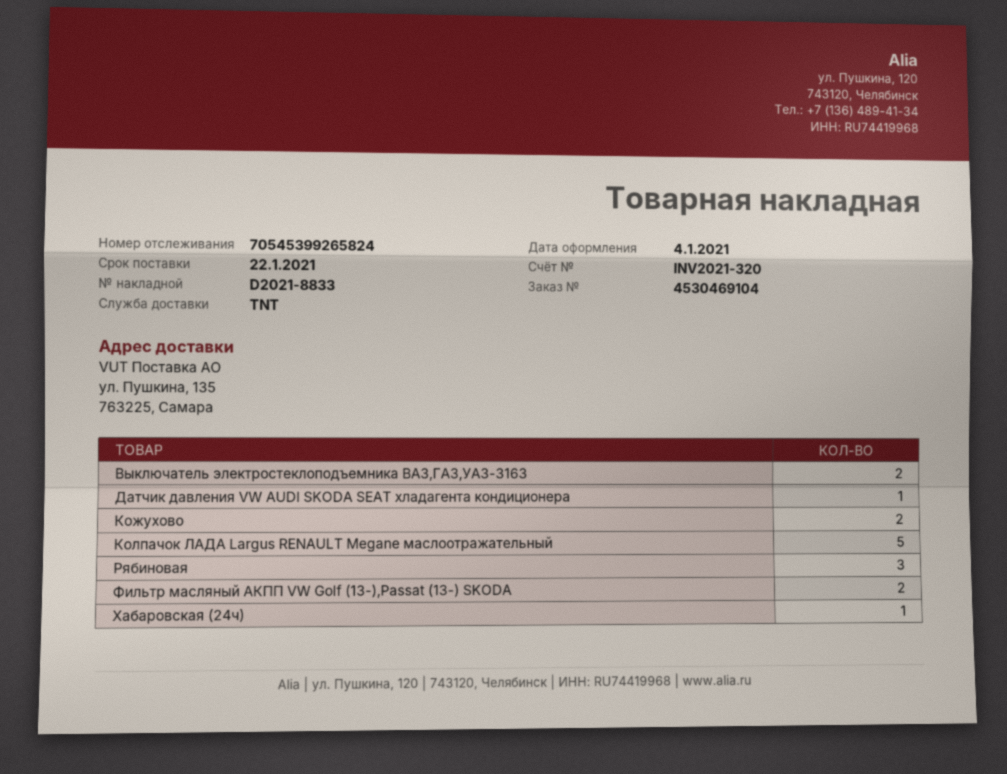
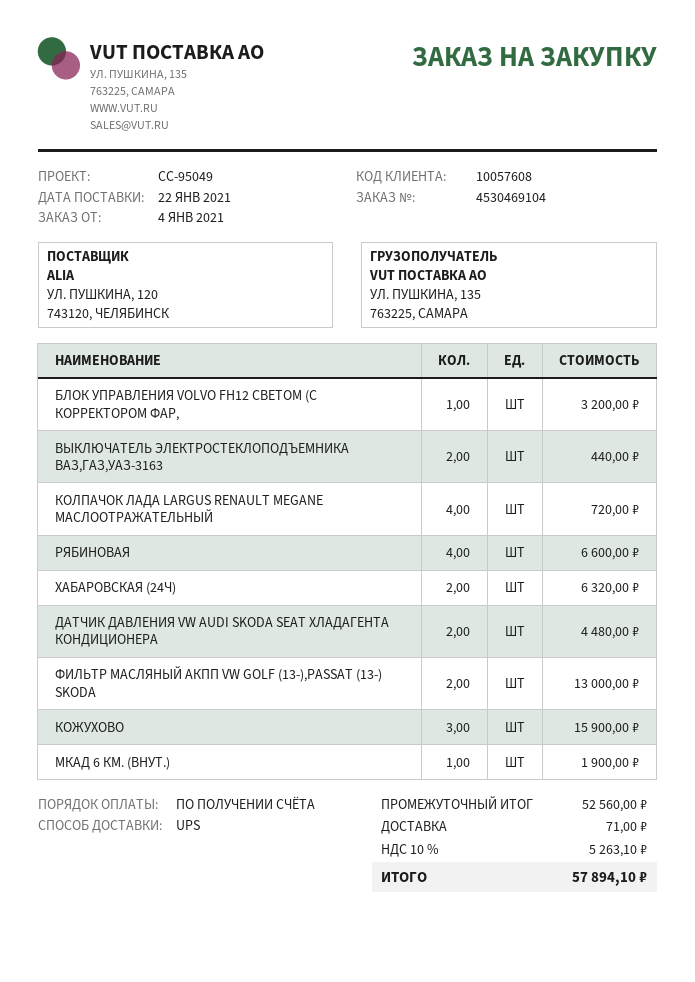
shipping method: TNT -> UPS
Датчик давления VW AUDI SKODA SEAT хладагента кондиционера: 1 -> 2
Кожухово: 2 -> 3
Колпачок ЛАДА Largus RENAULT Megane маслоотражательный: 5 -> 4
Рябиновая: 3 -> 4
Хабаровская (24ч): 1 -> 2
БЛОК УПРАВЛЕНИЯ VOLVO FH12 СВЕТОМ (С КОРРЕКТОРОМ ФАР,: none -> 1
МКАД 6 КМ. (ВНУТ.): none -> 1

